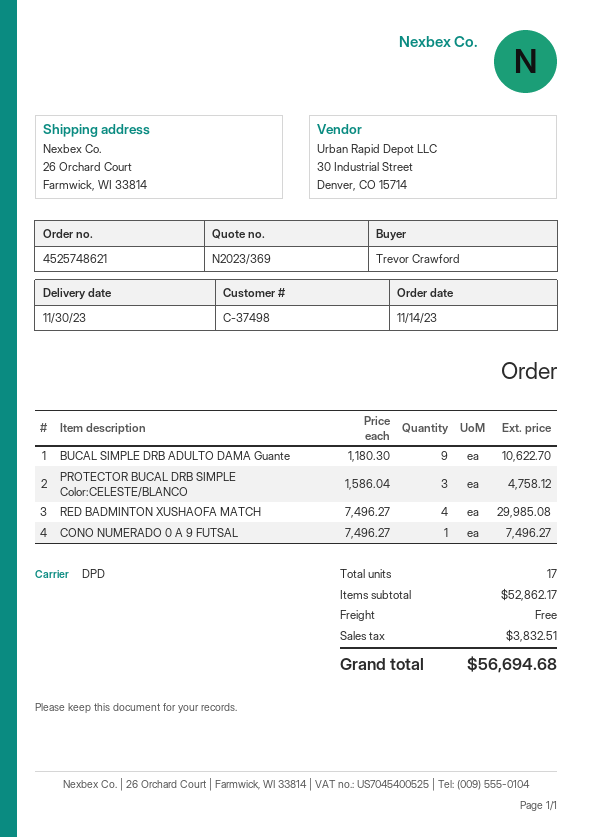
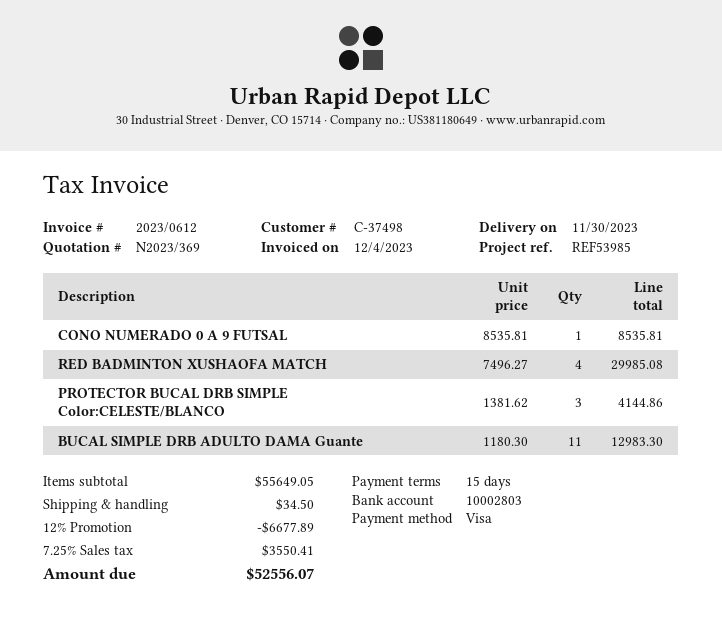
BUCAL SIMPLE DRB ADULTO DAMA Guante: 9 x 1180.30 = 10622.70 -> 11 x 1180.30 = 12983.30
PROTECTOR BUCAL DRB SIMPLE Color:CELESTE/BLANCO: 3 x 1586.04 = 4758.12 -> 3 x 1381.62 = 4144.86
CONO NUMERADO 0 A 9 FUTSAL: 1 x 7496.27 = 7496.27 -> 1 x 8535.81 = 8535.81
subtotal: 52862.17 -> 55649.05
discount: none -> 12% = 6677.89
shipping: 0.00 -> 34.50
tax: 3832.51 -> 3550.41
total: 56694.68 -> 52556.07

